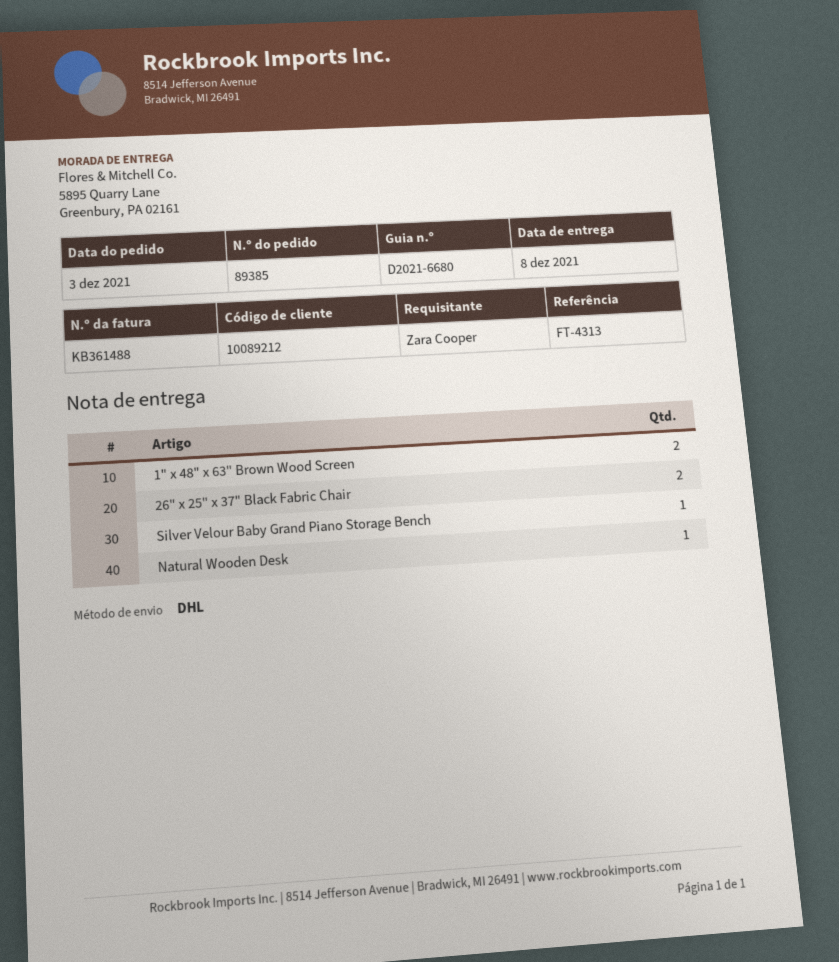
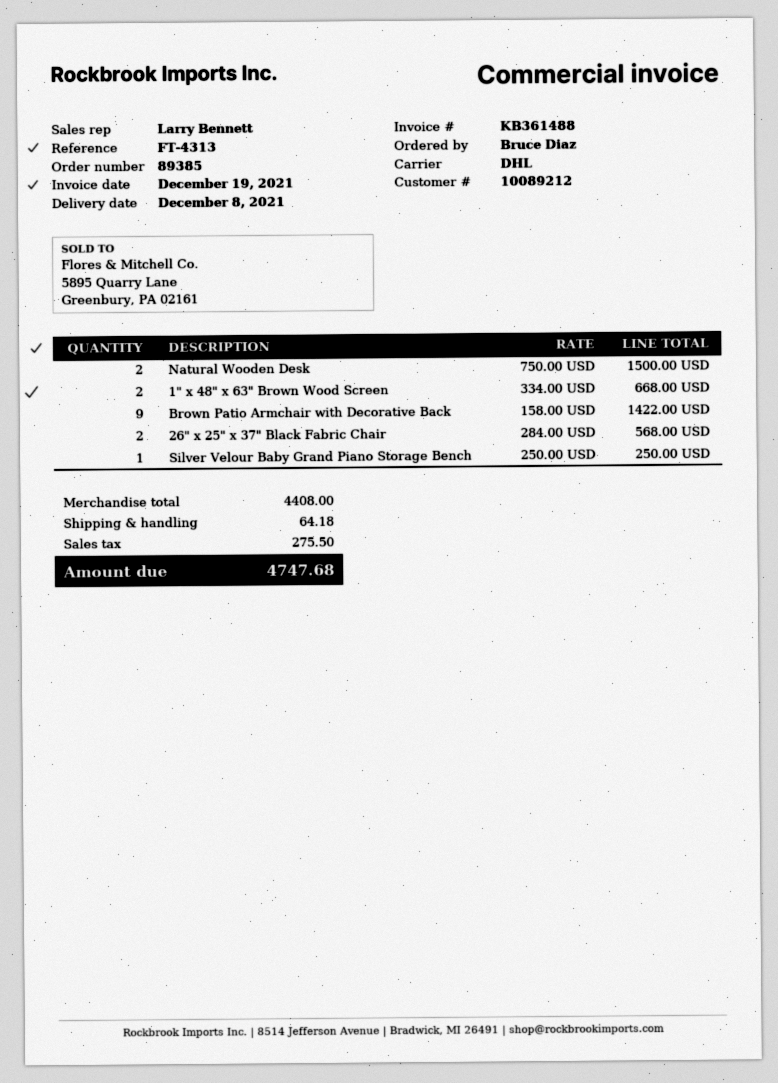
ordered by: Zara Cooper -> Bruce Diaz
Natural Wooden Desk: 1 -> 2
Brown Patio Armchair with Decorative Back: none -> 9

